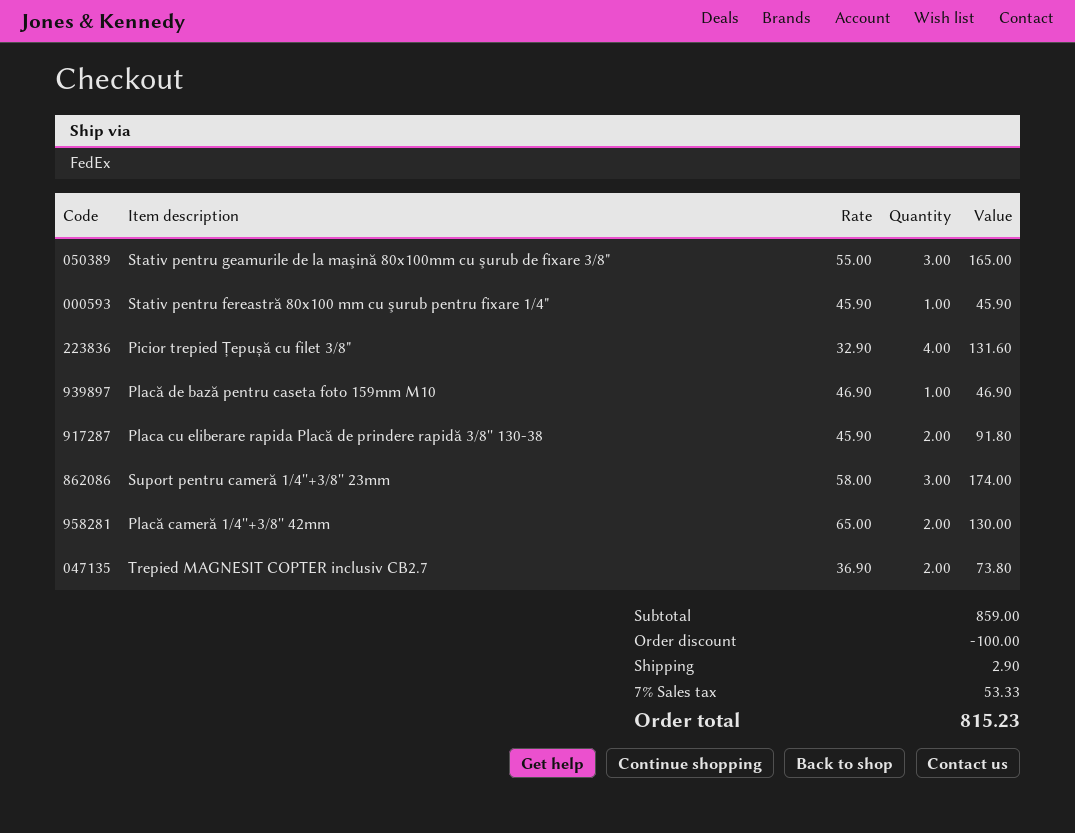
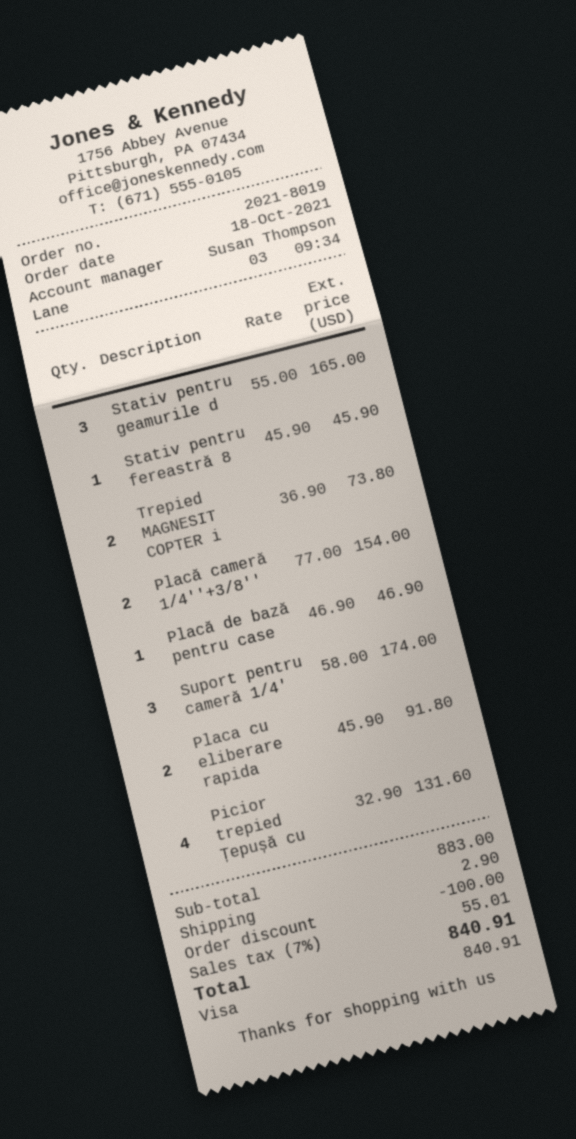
Placă cameră 1/4''+3/8'' 42mm: 2 x 65.00 = 130.00 -> 2 x 77.00 = 154.00
subtotal: 859.00 -> 883.00
tax: 7% = 53.33 -> 7% = 55.01
total: 815.23 -> 840.91

